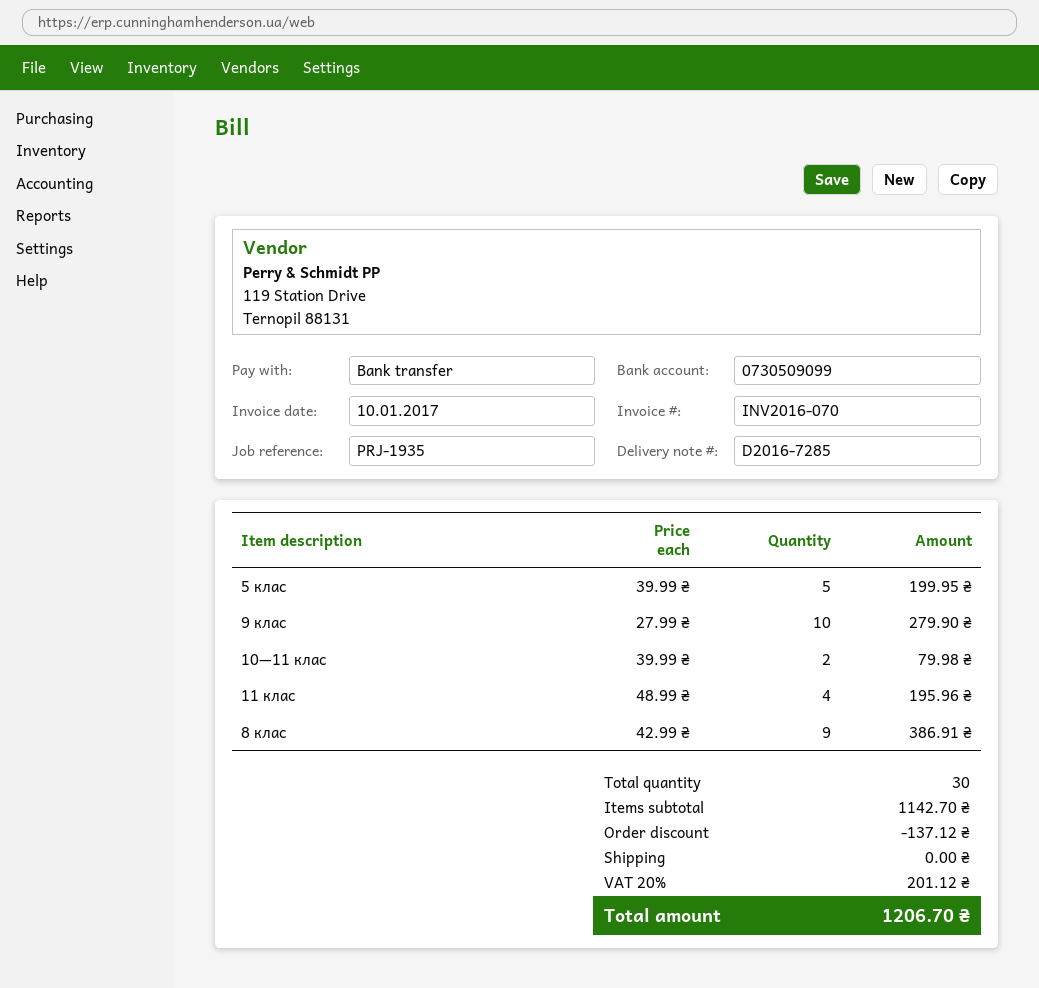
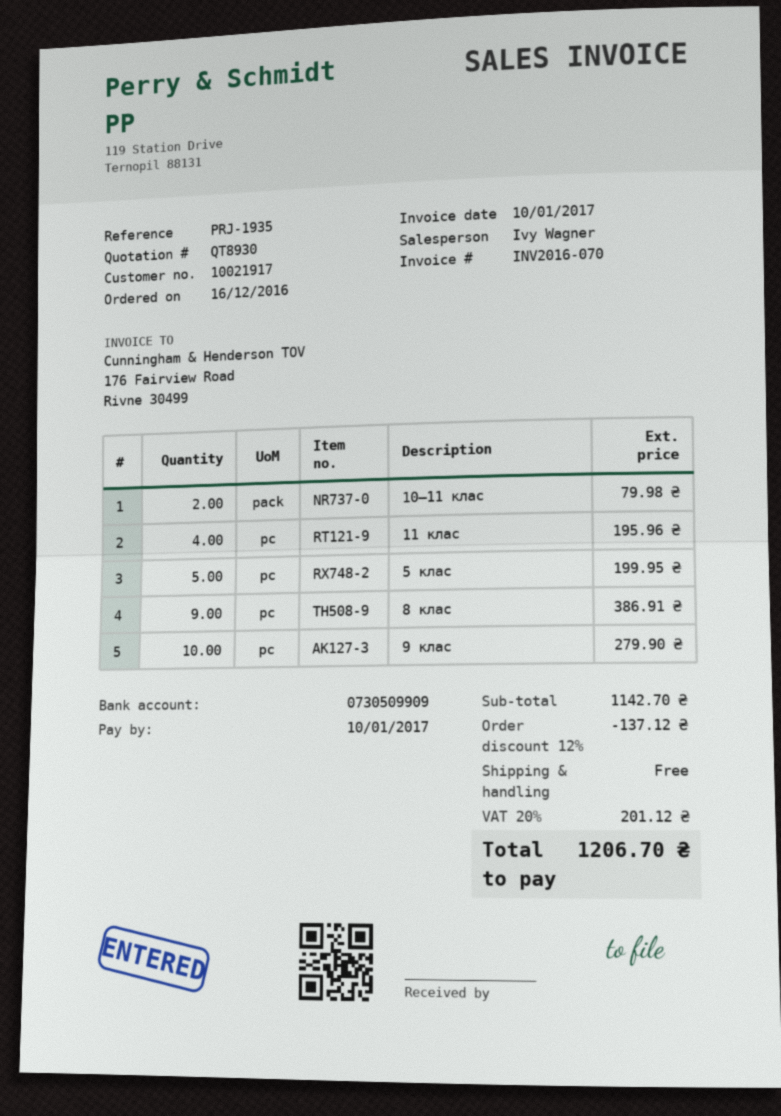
bank account: 0730509099 -> 0730509909

